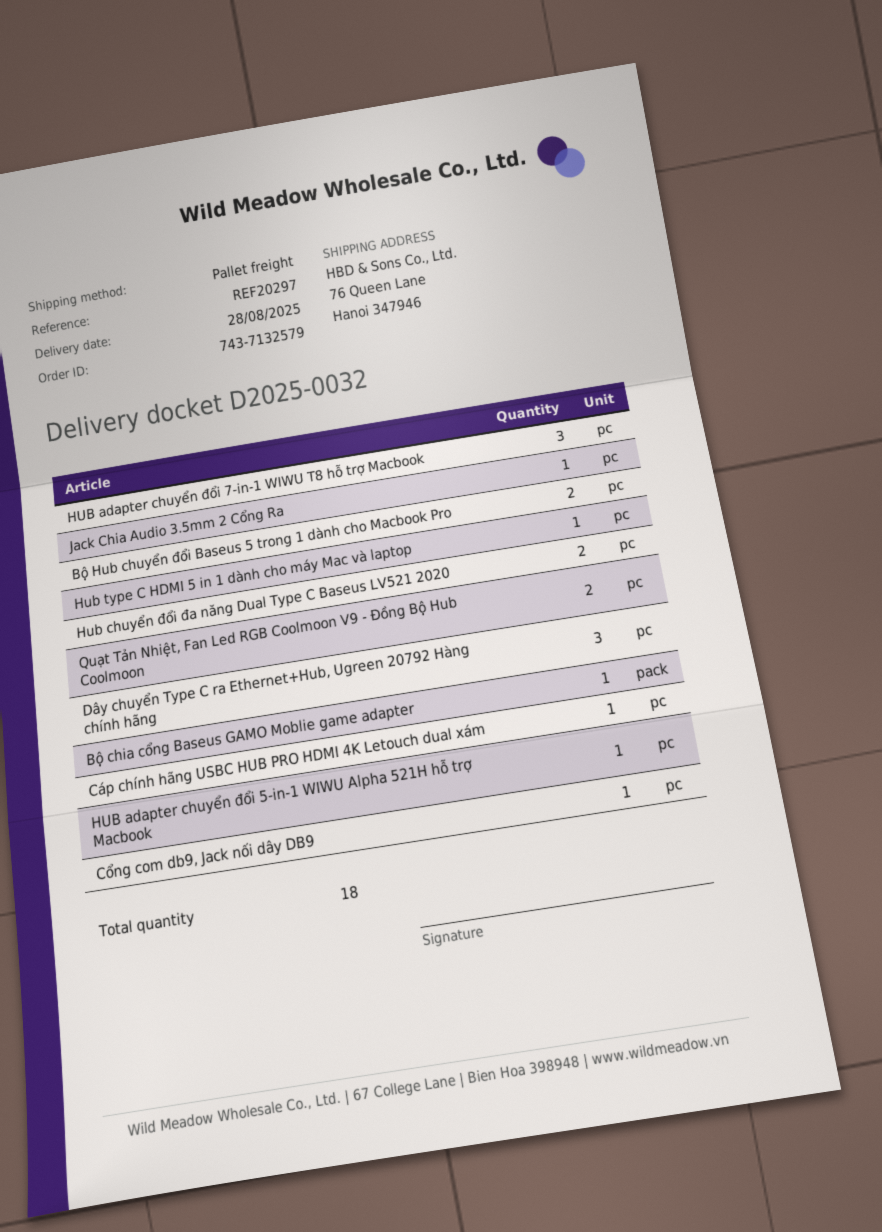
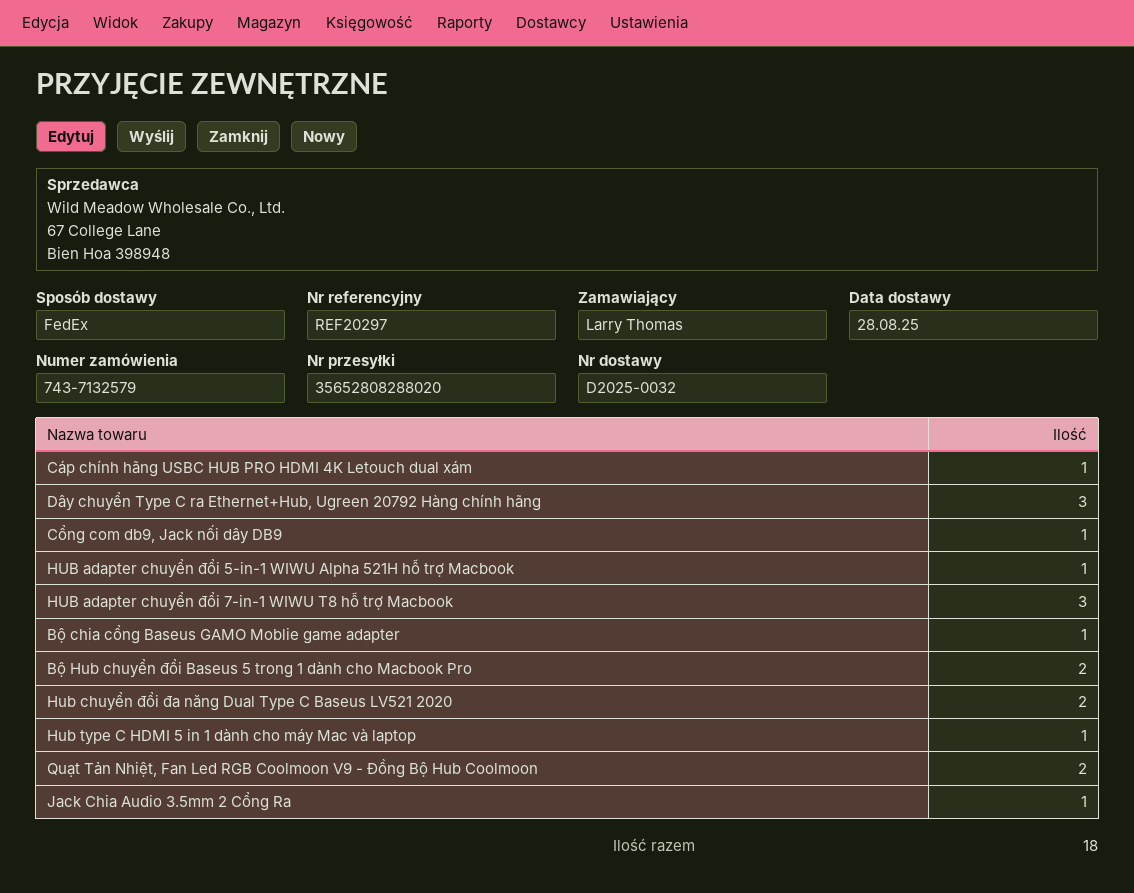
shipping method: pallet freight -> FedEx

